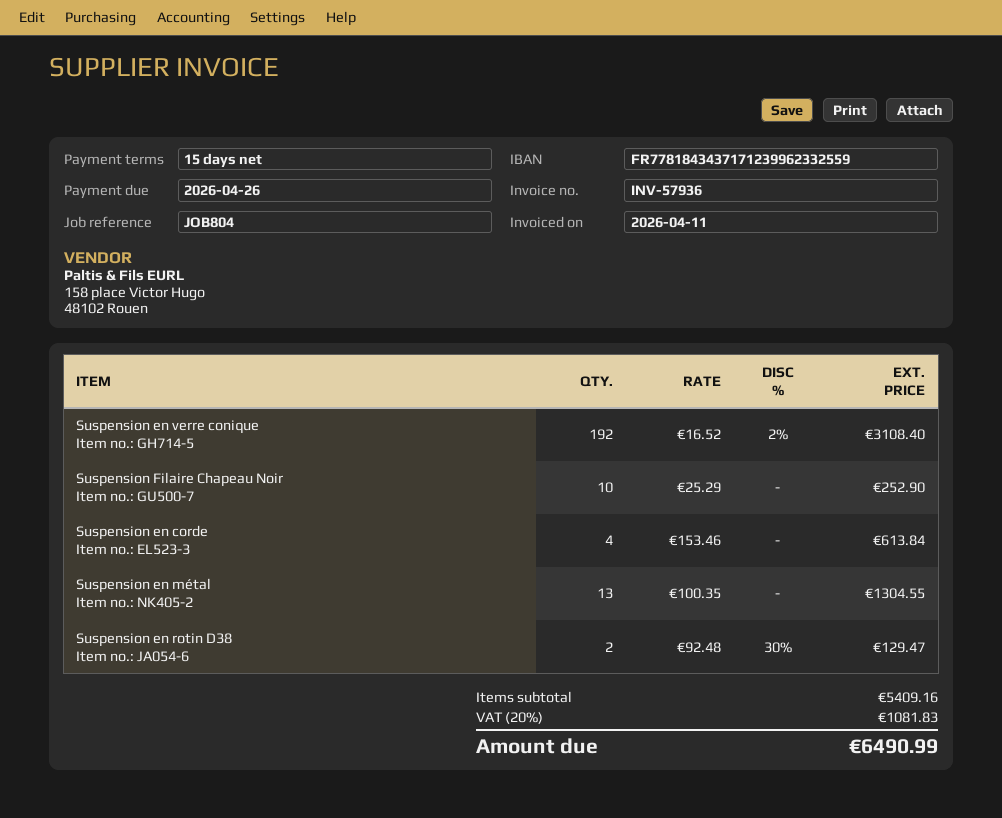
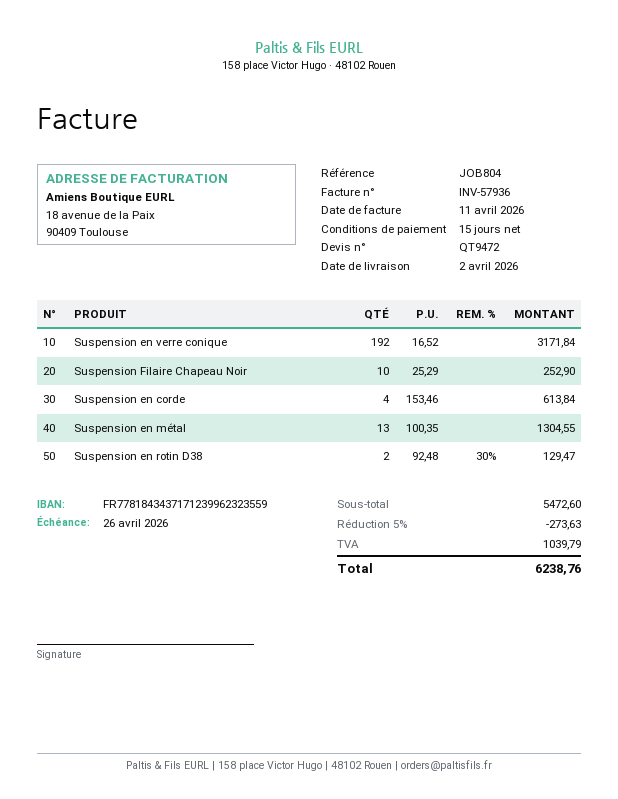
bank account: FR7781843437171239962332559 -> FR7781843437171239962323559
Suspension en verre conique: 192 x 16.52 - 2% = 3108.40 -> 192 x 16.52 = 3171.84
subtotal: 5409.16 -> 5472.60
discount: none -> 5% = 273.63
tax: 1081.83 -> 1039.79
total: 6490.99 -> 6238.76

